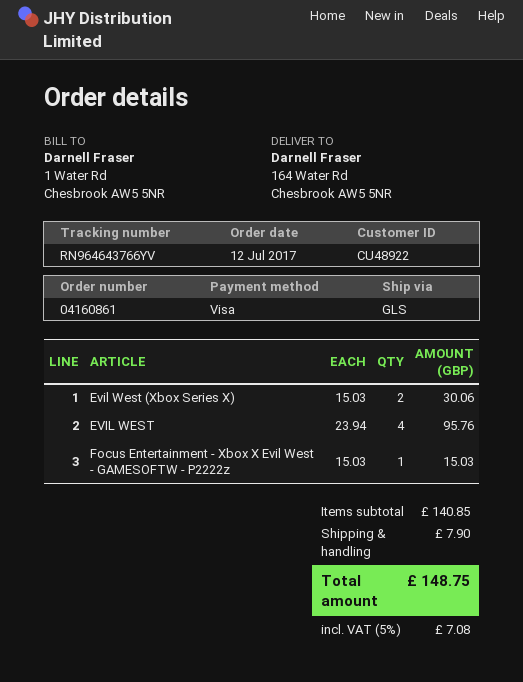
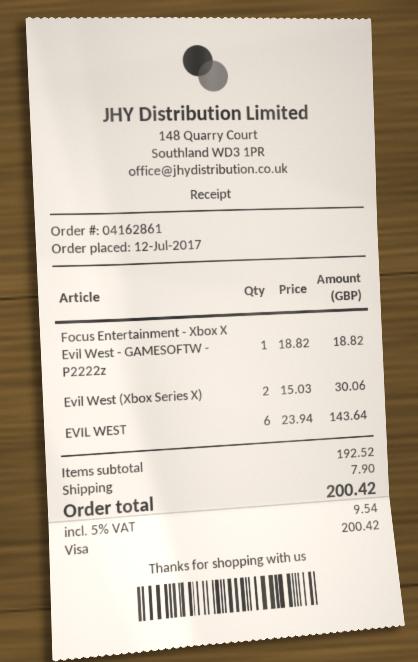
order number: 04160861 -> 04162861
EVIL WEST: 4 x 23.94 = 95.76 -> 6 x 23.94 = 143.64
Focus Entertainment - Xbox X Evil West - GAMESOFTW - P2222z: 1 x 15.03 = 15.03 -> 1 x 18.82 = 18.82
subtotal: 140.85 -> 192.52
tax: 5% = 7.08 -> 5% = 9.54
total: 148.75 -> 200.42

